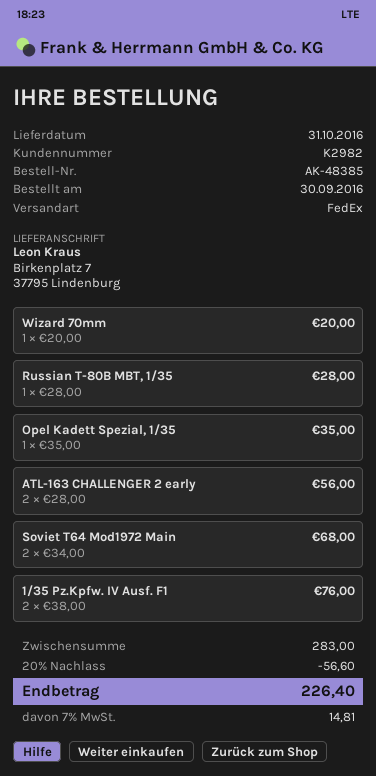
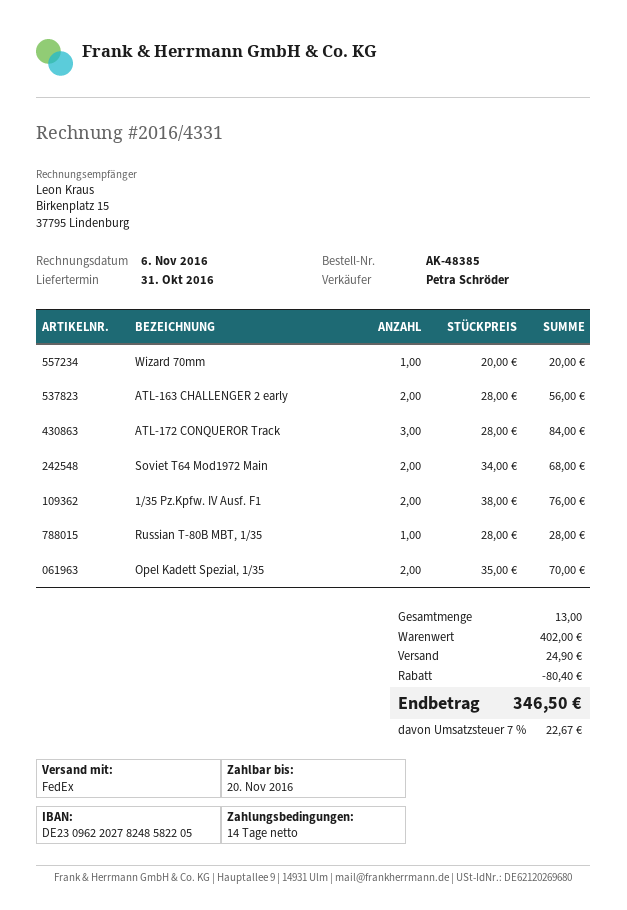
Opel Kadett Spezial, 1/35: 1 x 35.00 = 35.00 -> 2 x 35.00 = 70.00
ATL-172 CONQUEROR Track: none -> 3 x 28.00 = 84.00
subtotal: 283.00 -> 402.00
discount: 56.60 -> 80.40
shipping: none -> 24.90
tax: 7% = 14.81 -> 7% = 22.67
total: 226.40 -> 346.50

